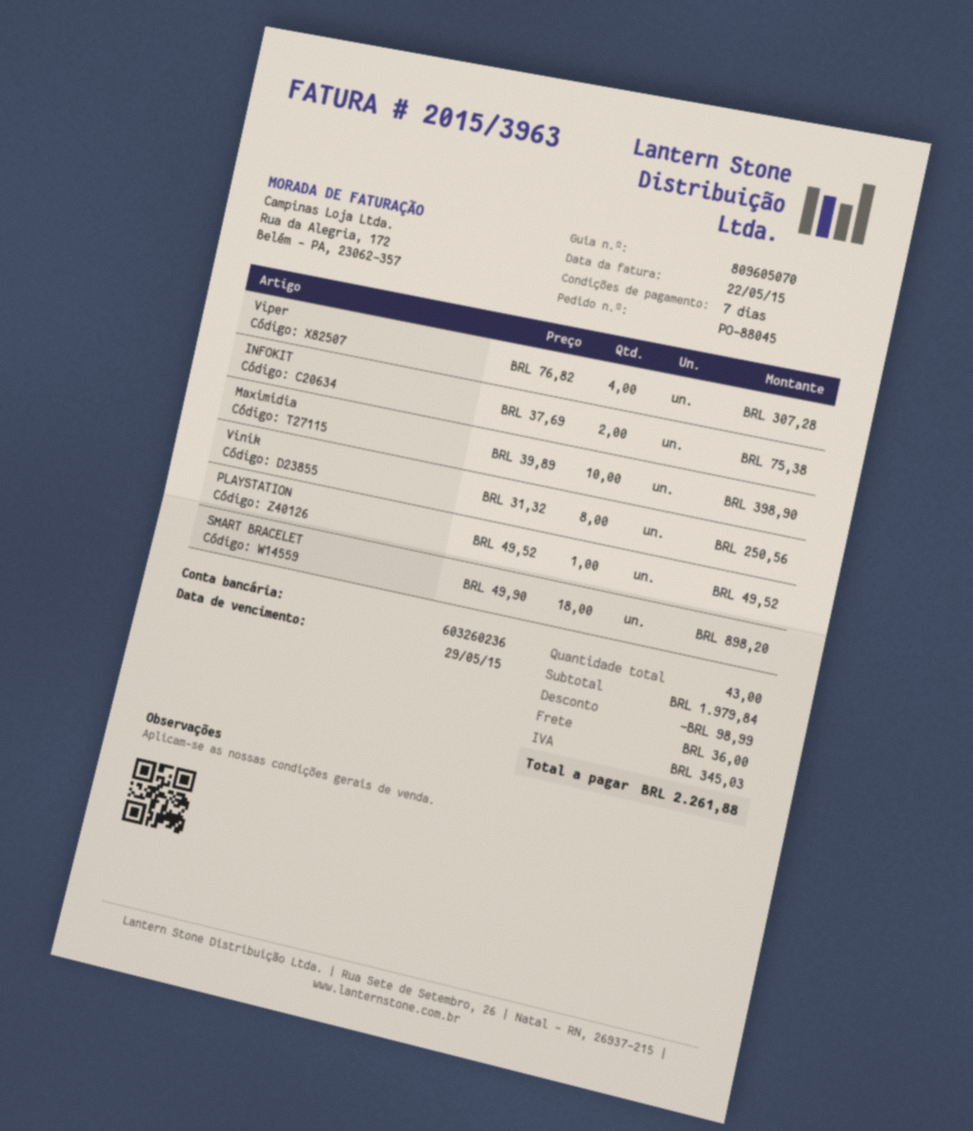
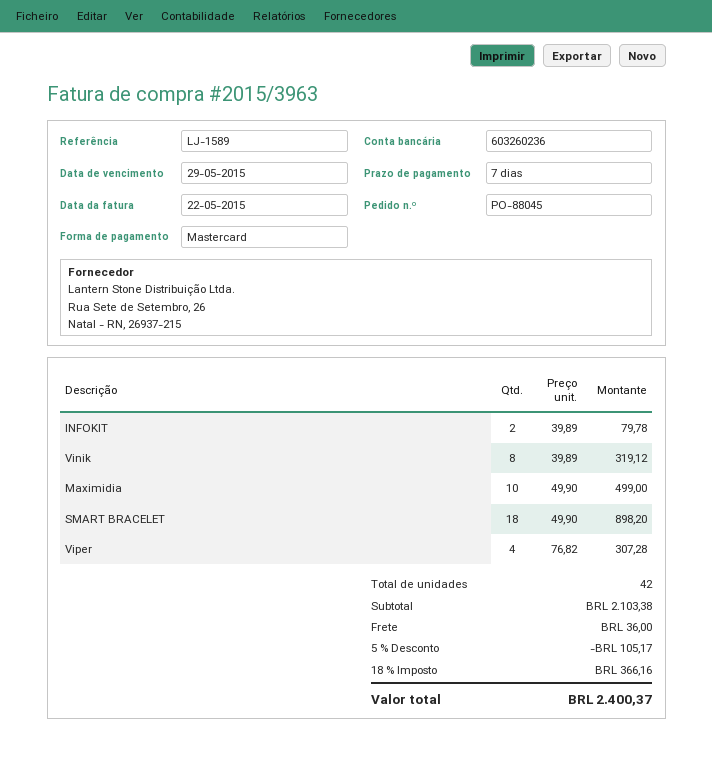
INFOKIT: 2 x 37.69 = 75.38 -> 2 x 39.89 = 79.78
Maximidia: 10 x 39.89 = 398.90 -> 10 x 49.90 = 499.00
Vinik: 8 x 31.32 = 250.56 -> 8 x 39.89 = 319.12
PLAYSTATION: 1 x 49.52 = 49.52 -> none
total quantity: 43 -> 42
subtotal: 1979.84 -> 2103.38
discount: 98.99 -> 105.17
tax: 345.03 -> 366.16
total: 2261.88 -> 2400.37

